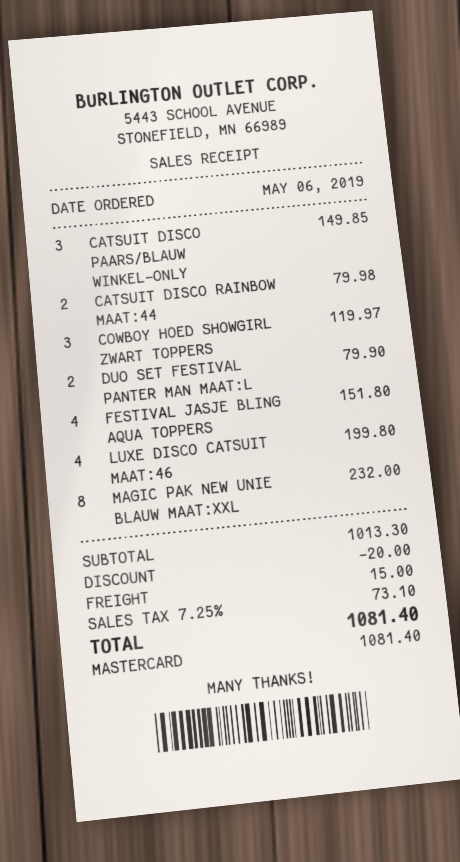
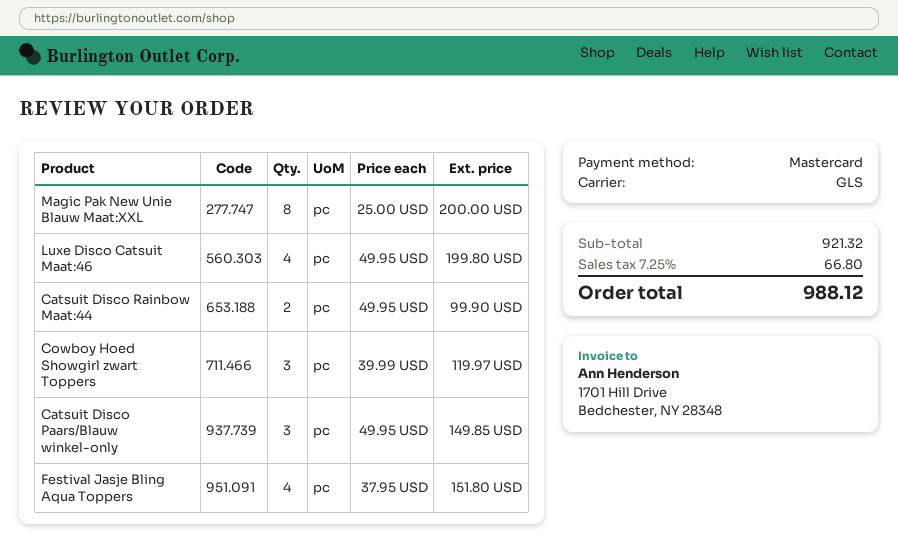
CATSUIT DISCO RAINBOW MAAT:44: 2 for 79.98 -> 2 for 99.90
DUO SET FESTIVAL PANTER MAN MAAT:L: 2 for 79.90 -> none
MAGIC PAK NEW UNIE BLAUW MAAT:XXL: 8 for 232.00 -> 8 for 200.00
subtotal: 1013.30 -> 921.32
discount: 20.00 -> none
shipping: 15.00 -> none
tax: 7.25% = 73.10 -> 7.25% = 66.80
total: 1081.40 -> 988.12

